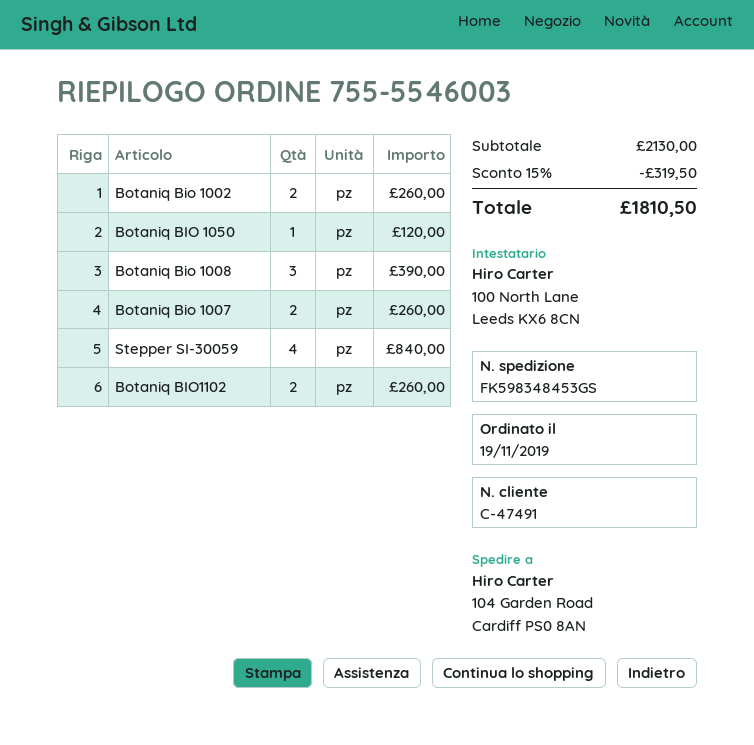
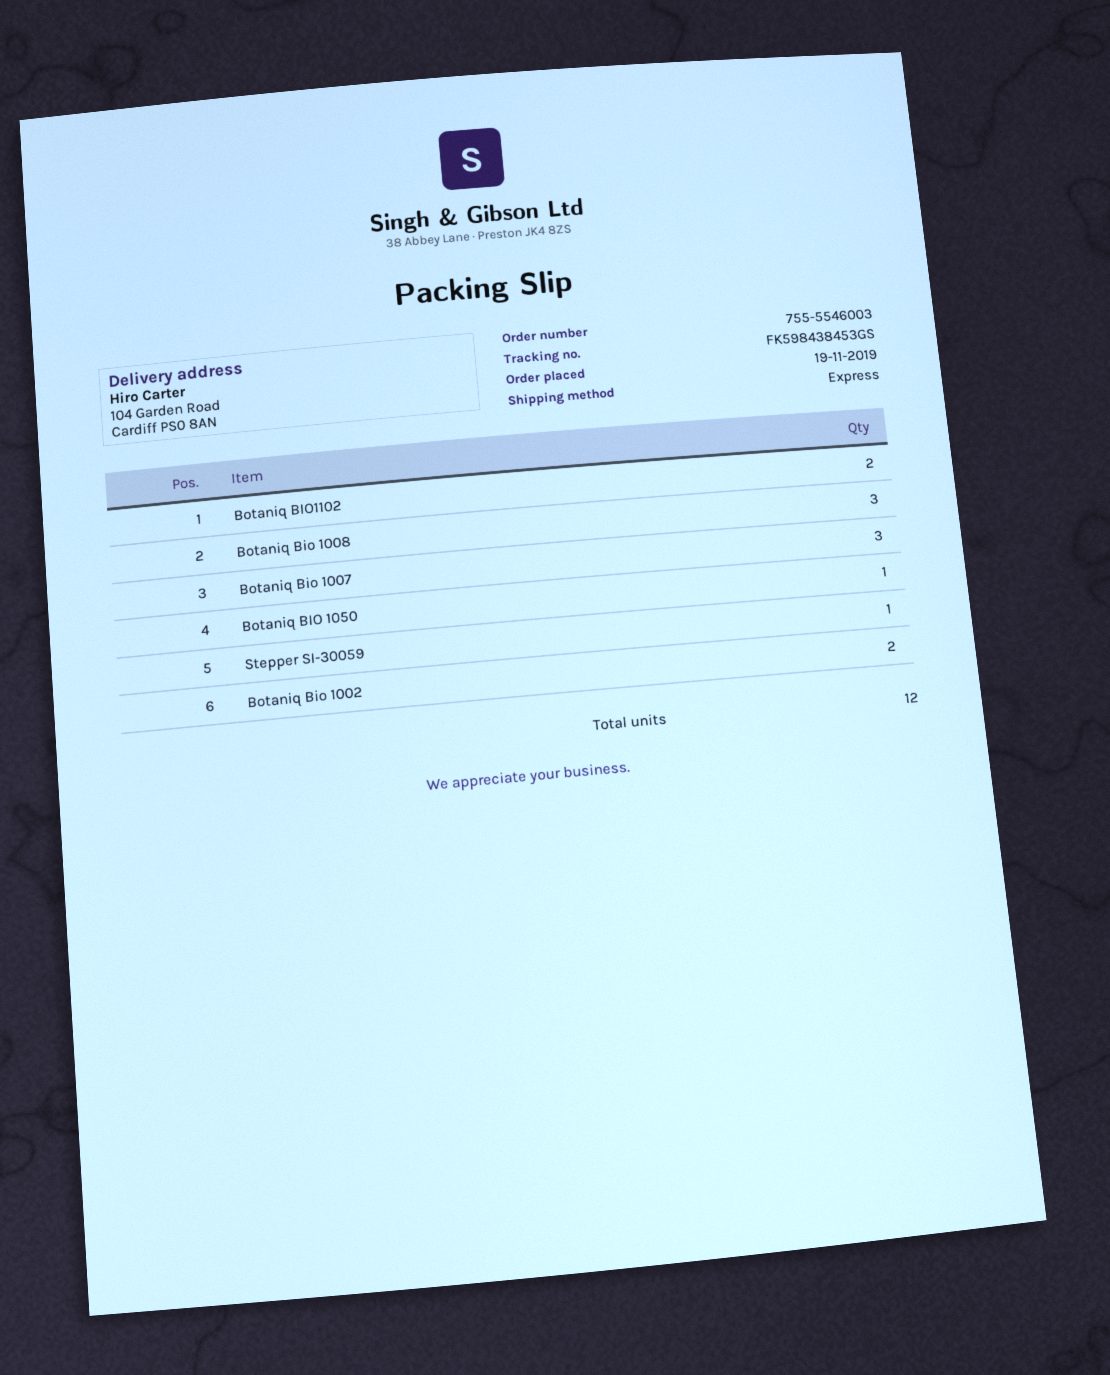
tracking number: FK598348453GS -> FK598438453GS
Botaniq Bio 1007: 2 -> 3
Stepper SI-30059: 4 -> 1

